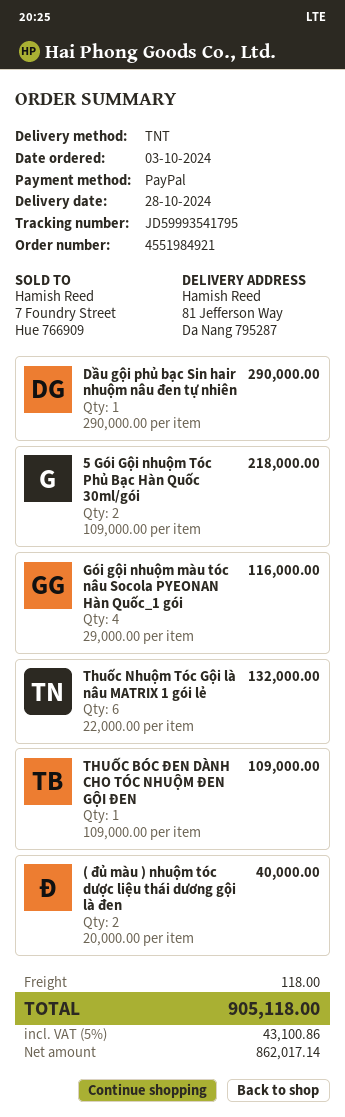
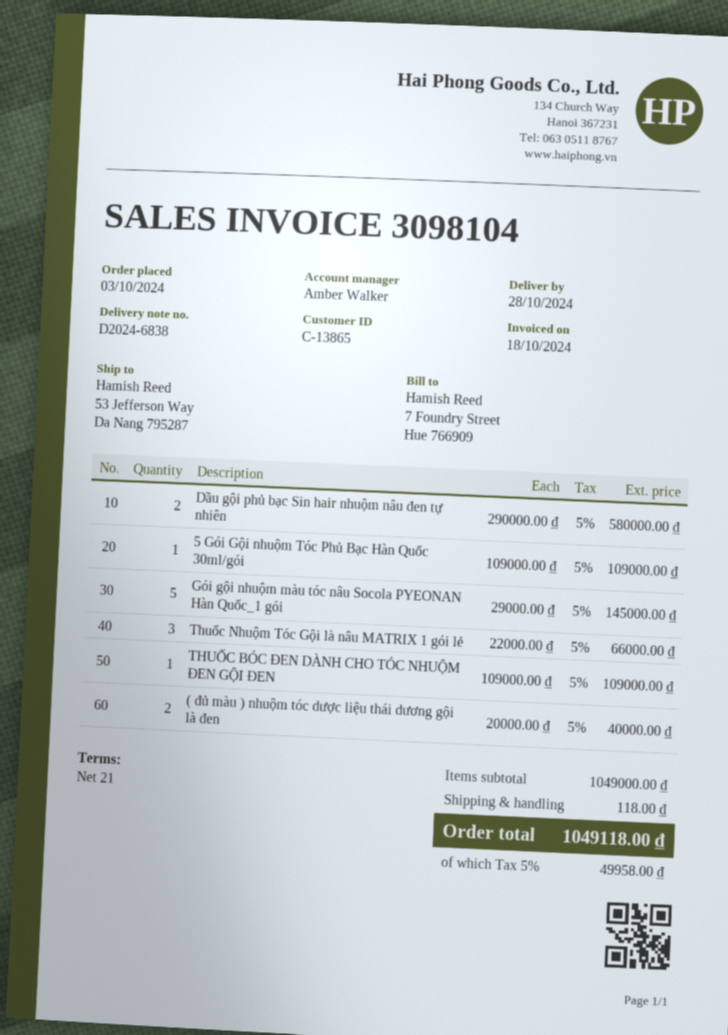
ship to: 81 Jefferson Way, Da Nang 795287 -> 53 Jefferson Way, Da Nang 795287
Dầu gội phủ bạc Sin hair nhuộm nâu đen tự nhiên: 1 x 290000.00 = 290000.00 -> 2 x 290000.00 = 580000.00
5 Gói Gội nhuộm Tóc Phủ Bạc Hàn Quốc 30ml/gói: 2 x 109000.00 = 218000.00 -> 1 x 109000.00 = 109000.00
Gói gội nhuộm màu tóc nâu Socola PYEONAN Hàn Quốc_1 gói: 4 x 29000.00 = 116000.00 -> 5 x 29000.00 = 145000.00
Thuốc Nhuộm Tóc Gội là nâu MATRIX 1 gói lẻ: 6 x 22000.00 = 132000.00 -> 3 x 22000.00 = 66000.00
tax: 5% = 43100.86 -> 5% = 49958.00
total: 905118.00 -> 1049118.00

